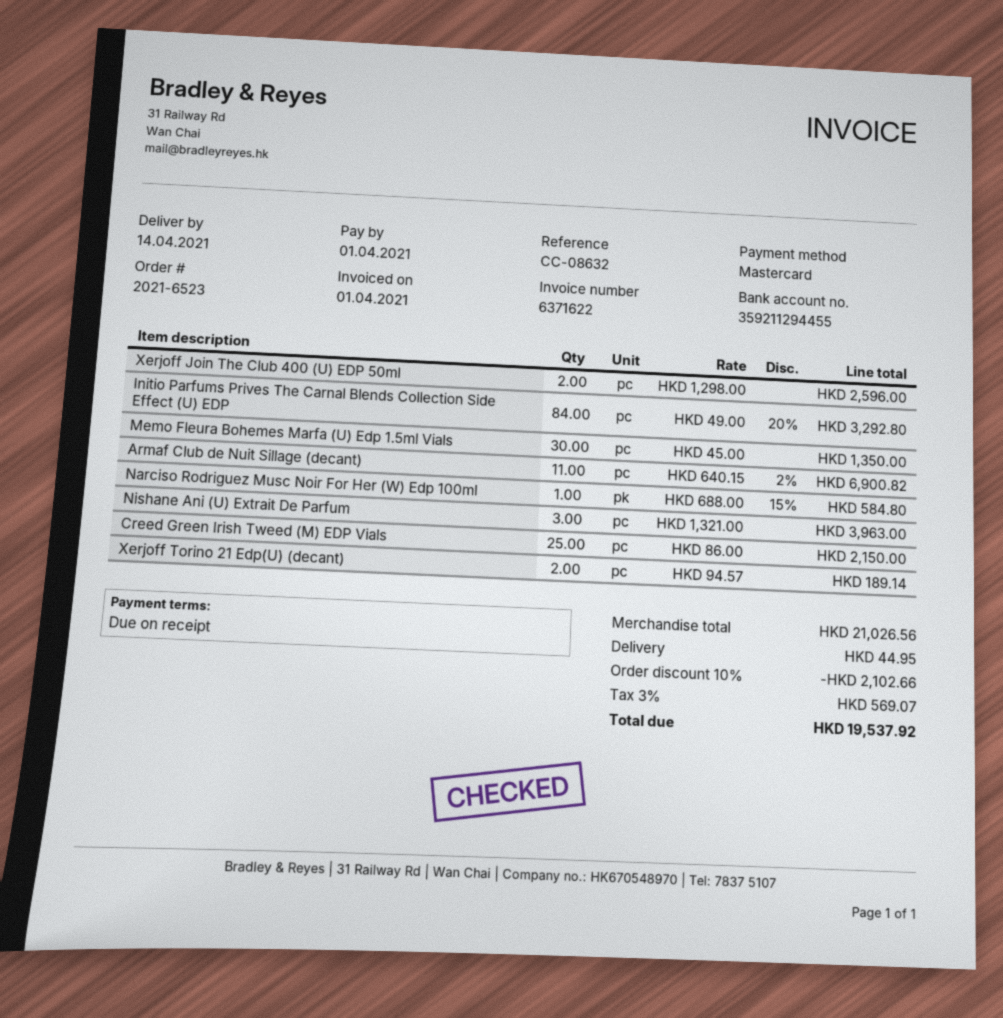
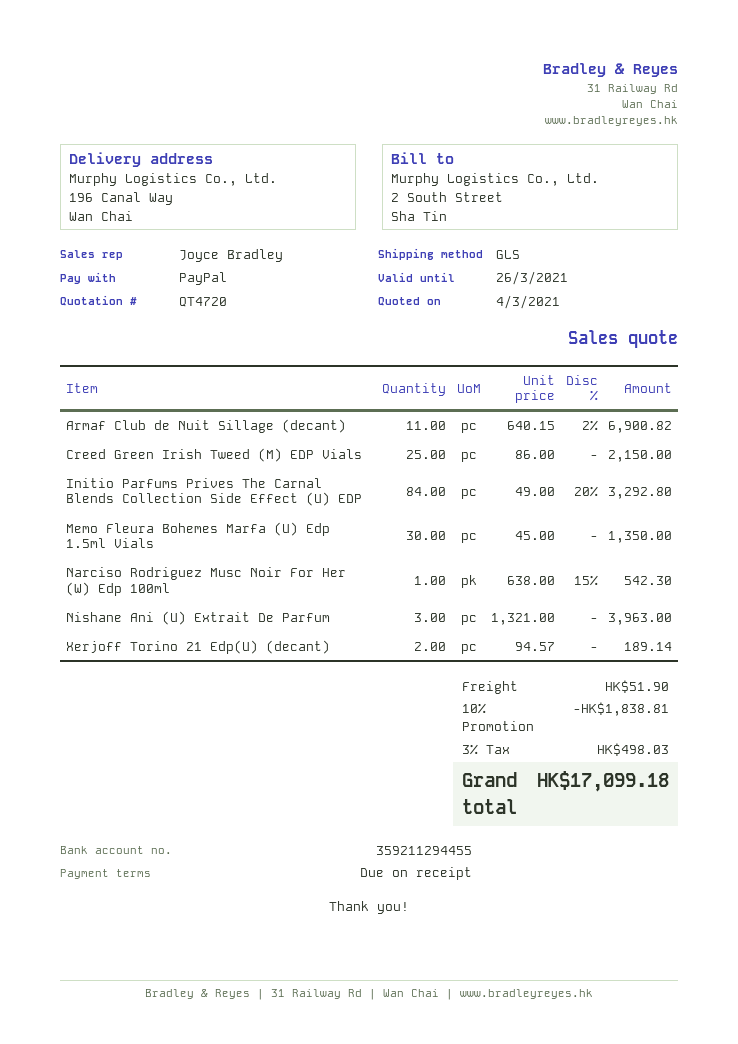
payment method: Mastercard -> PayPal
Xerjoff Join The Club 400 (U) EDP 50ml: 2 x 1298.00 = 2596.00 -> none
Narciso Rodriguez Musc Noir For Her (W) Edp 100ml: 1 x 688.00 - 15% = 584.80 -> 1 x 638.00 - 15% = 542.30
discount: 10% = 2102.66 -> 10% = 1838.81
shipping: 44.95 -> 51.90
tax: 3% = 569.07 -> 3% = 498.03
total: 19537.92 -> 17099.18

